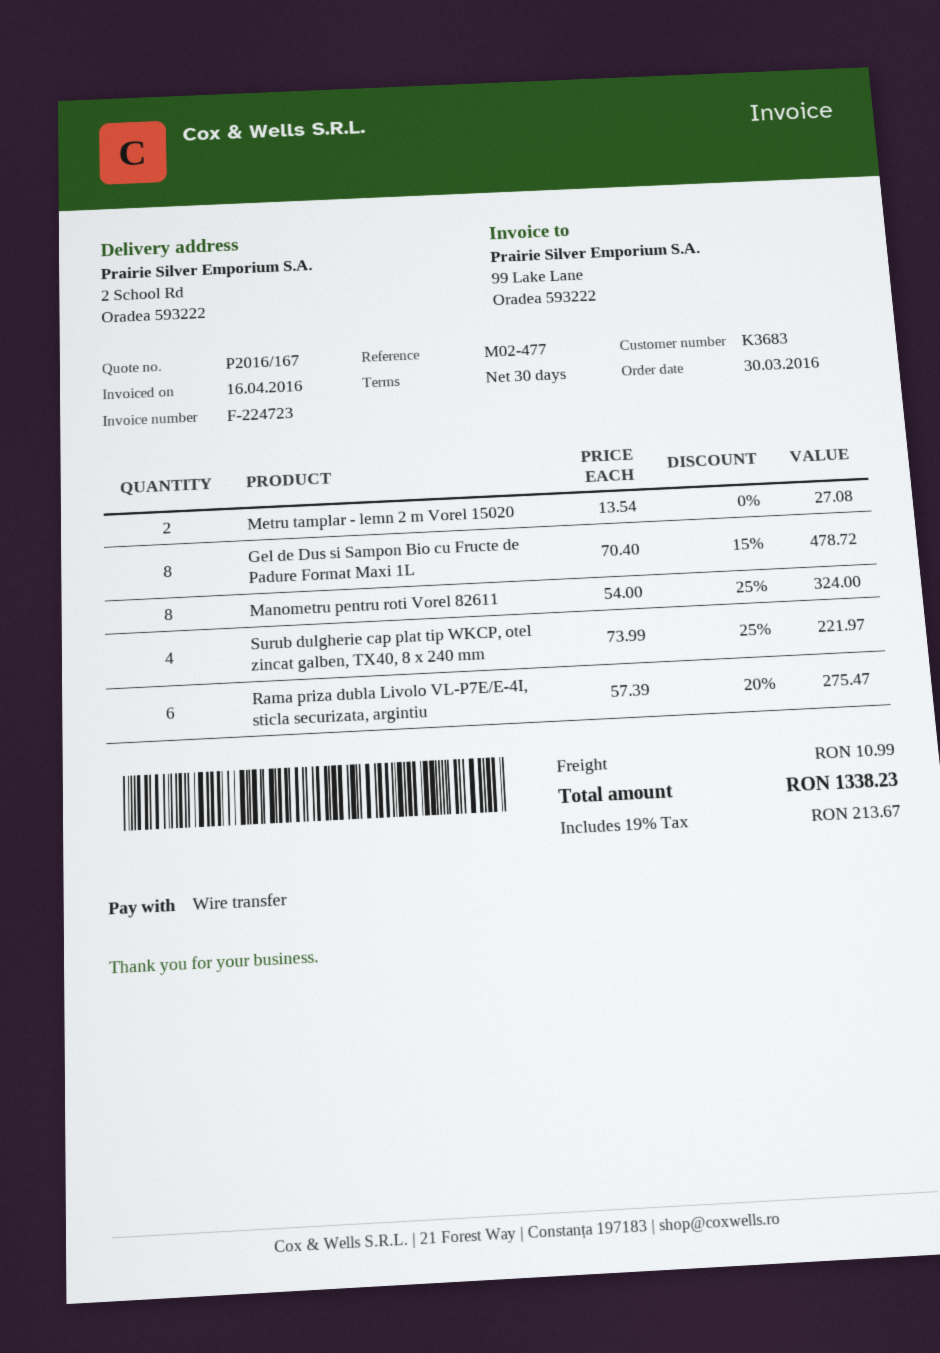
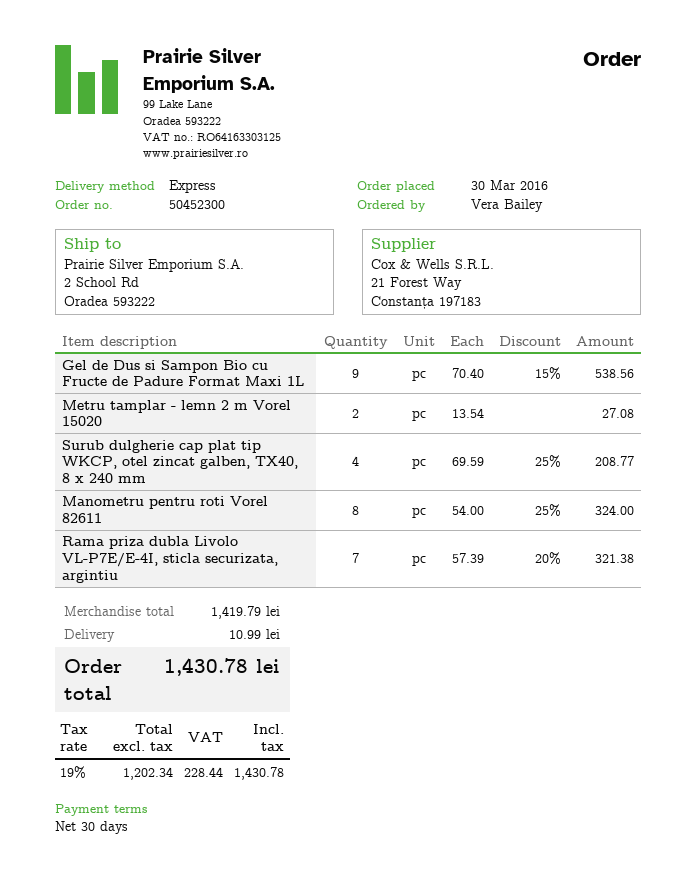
Gel de Dus si Sampon Bio cu Fructe de Padure Format Maxi 1L: 8 x 70.40 - 15% = 478.72 -> 9 x 70.40 - 15% = 538.56
Surub dulgherie cap plat tip WKCP, otel zincat galben, TX40, 8 x 240 mm: 4 x 73.99 - 25% = 221.97 -> 4 x 69.59 - 25% = 208.77
Rama priza dubla Livolo VL-P7E/E-4I, sticla securizata, argintiu: 6 x 57.39 - 20% = 275.47 -> 7 x 57.39 - 20% = 321.38
tax: 19% = 213.67 -> 19% = 228.44
total: 1338.23 -> 1430.78

